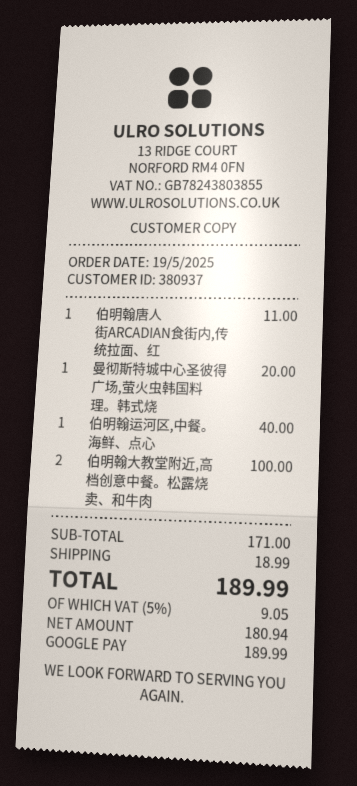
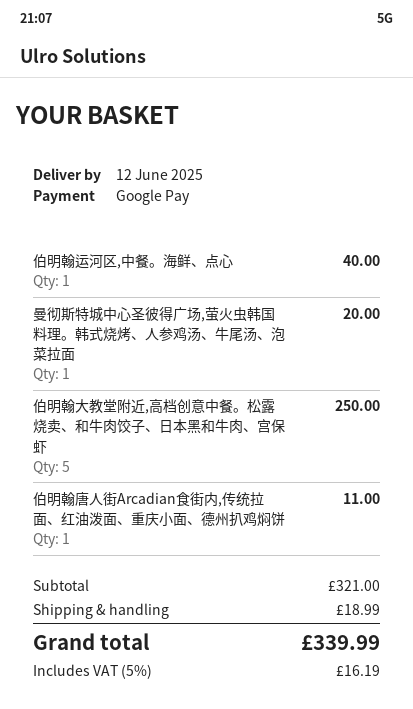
伯明翰大教堂附近,高档创意中餐。松露烧卖、和牛肉: 2 for 100.00 -> 5 for 250.00
subtotal: 171.00 -> 321.00
tax: 5% = 9.05 -> 5% = 16.19
total: 189.99 -> 339.99

